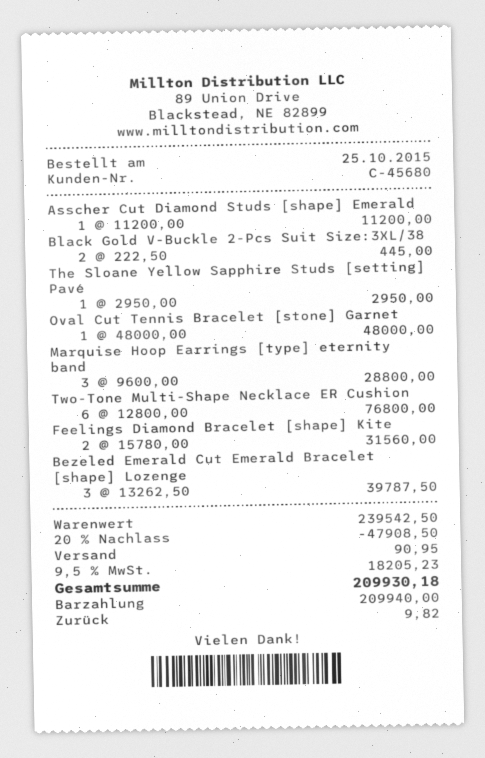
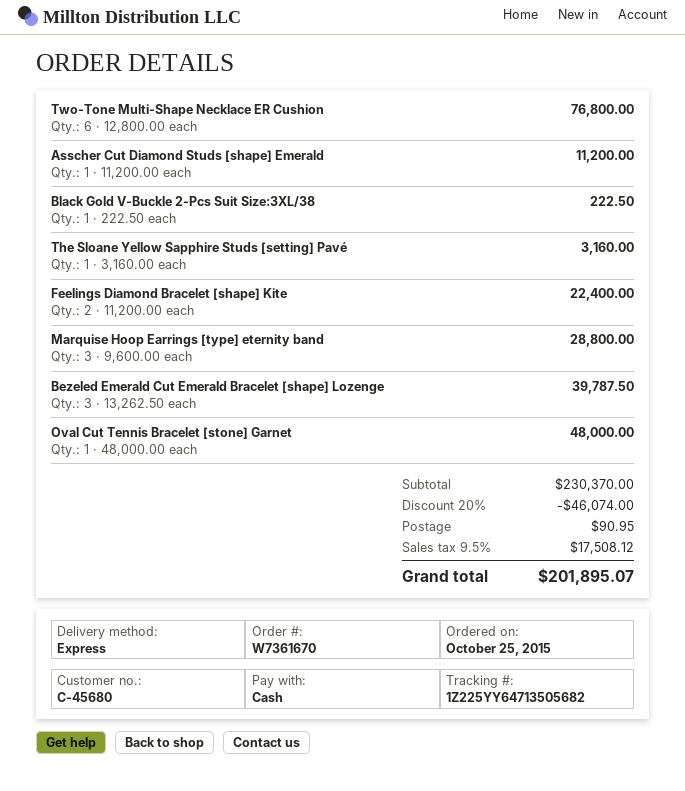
Black Gold V-Buckle 2-Pcs Suit Size:3XL/38: 2 x 222.50 = 445.00 -> 1 x 222.50 = 222.50
The Sloane Yellow Sapphire Studs [setting] Pavé: 1 x 2950.00 = 2950.00 -> 1 x 3160.00 = 3160.00
Feelings Diamond Bracelet [shape] Kite: 2 x 15780.00 = 31560.00 -> 2 x 11200.00 = 22400.00
subtotal: 239542.50 -> 230370.00
discount: 20% = 47908.50 -> 20% = 46074.00
tax: 9.5% = 18205.23 -> 9.5% = 17508.12
total: 209930.18 -> 201895.07

